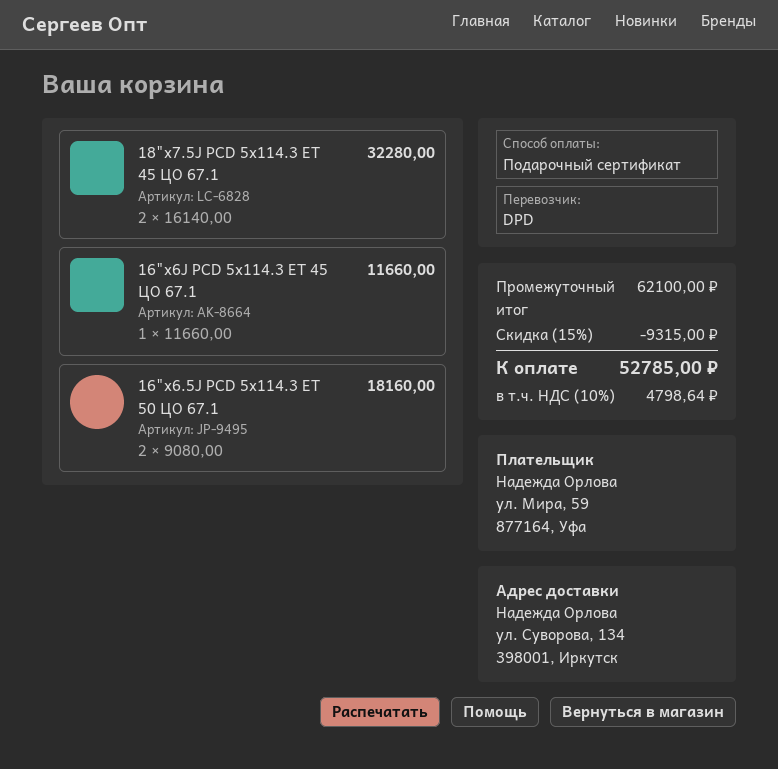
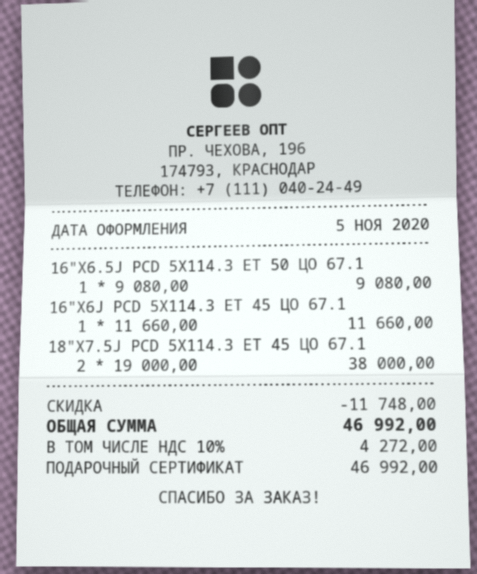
18"x7.5J PCD 5x114.3 ЕТ 45 ЦО 67.1: 2 x 16140.00 = 32280.00 -> 2 x 19000.00 = 38000.00
16"x6.5J PCD 5x114.3 ЕТ 50 ЦО 67.1: 2 x 9080.00 = 18160.00 -> 1 x 9080.00 = 9080.00
discount: 9315.00 -> 11748.00
tax: 10% = 4798.64 -> 10% = 4272.00
total: 52785.00 -> 46992.00

